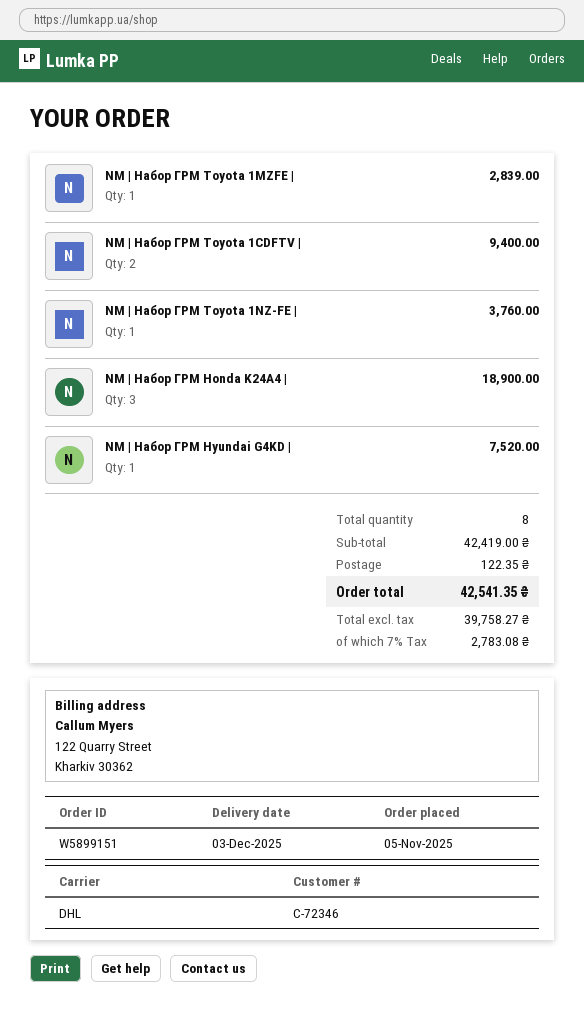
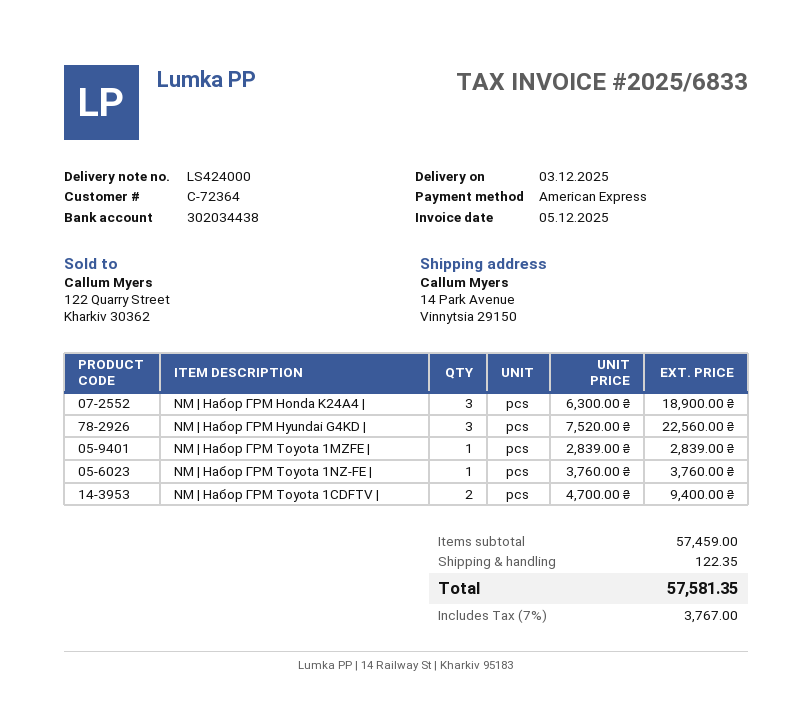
customer number: C-72346 -> C-72364
NM | Набор ГРМ Hyundai G4KD |: 1 for 7520.00 -> 3 for 22560.00
subtotal: 42419.00 -> 57459.00
tax: 7% = 2783.08 -> 7% = 3767.00
total: 42541.35 -> 57581.35

